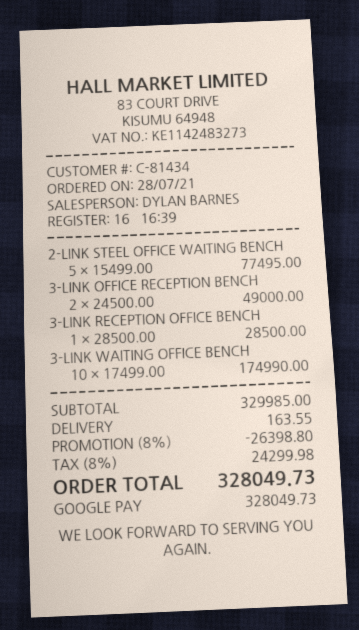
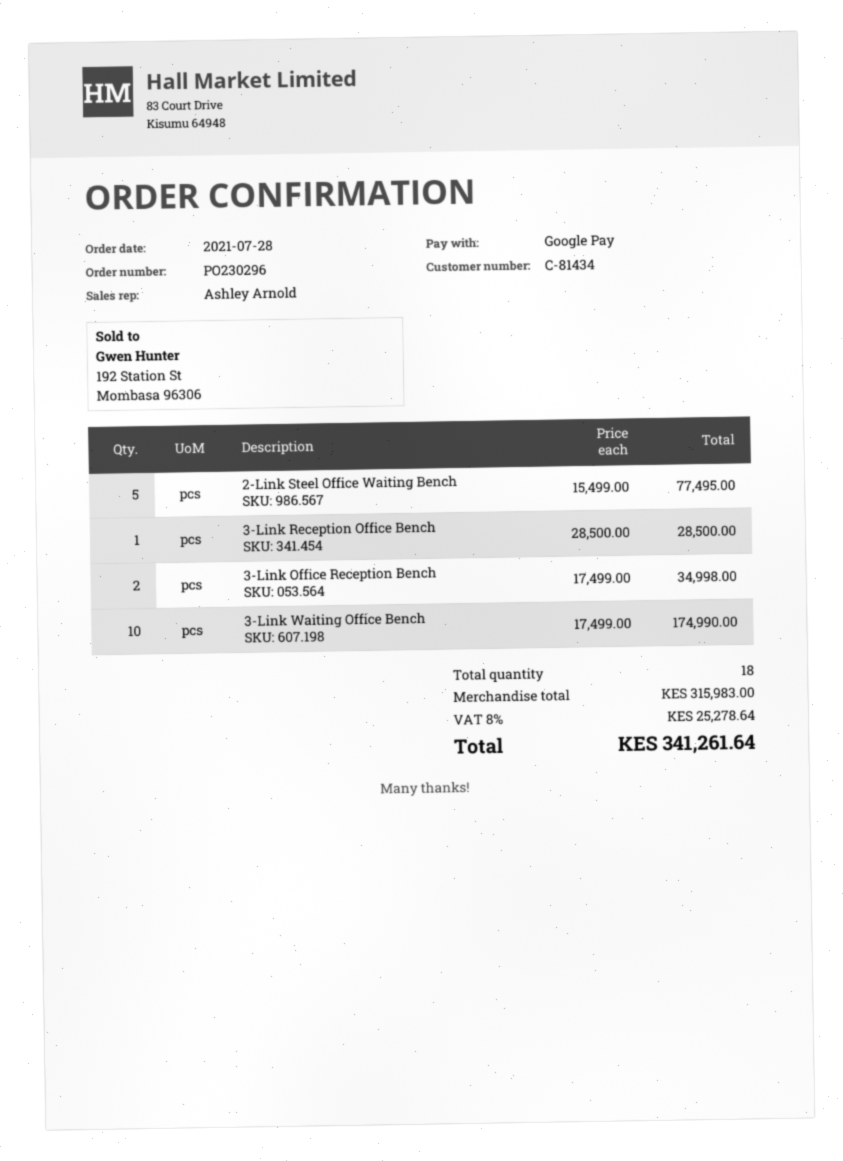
sales rep: DYLAN BARNES -> Ashley Arnold
3-LINK OFFICE RECEPTION BENCH: 2 x 24500.00 = 49000.00 -> 2 x 17499.00 = 34998.00
subtotal: 329985.00 -> 315983.00
discount: 8% = 26398.80 -> none
shipping: 163.55 -> none
tax: 8% = 24299.98 -> 8% = 25278.64
total: 328049.73 -> 341261.64

